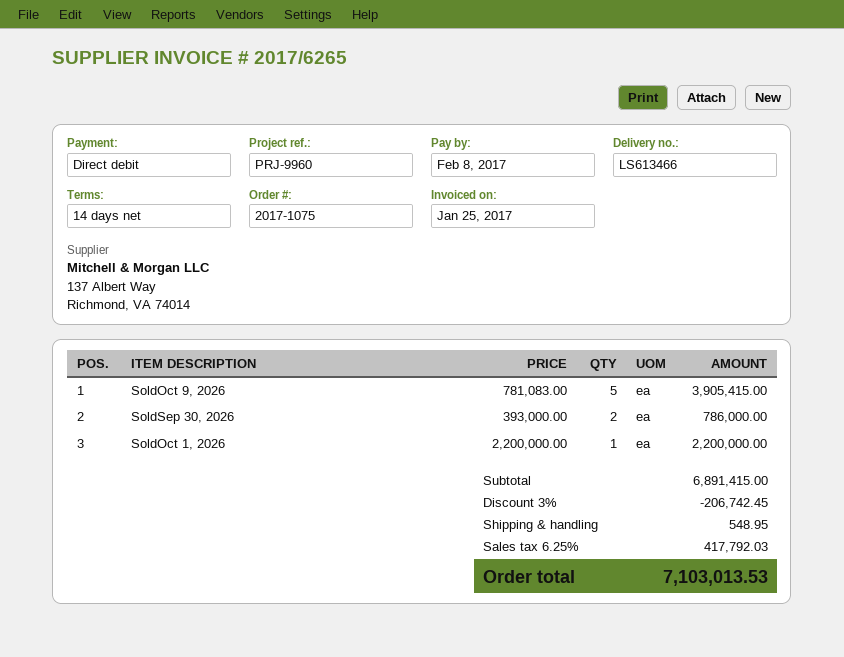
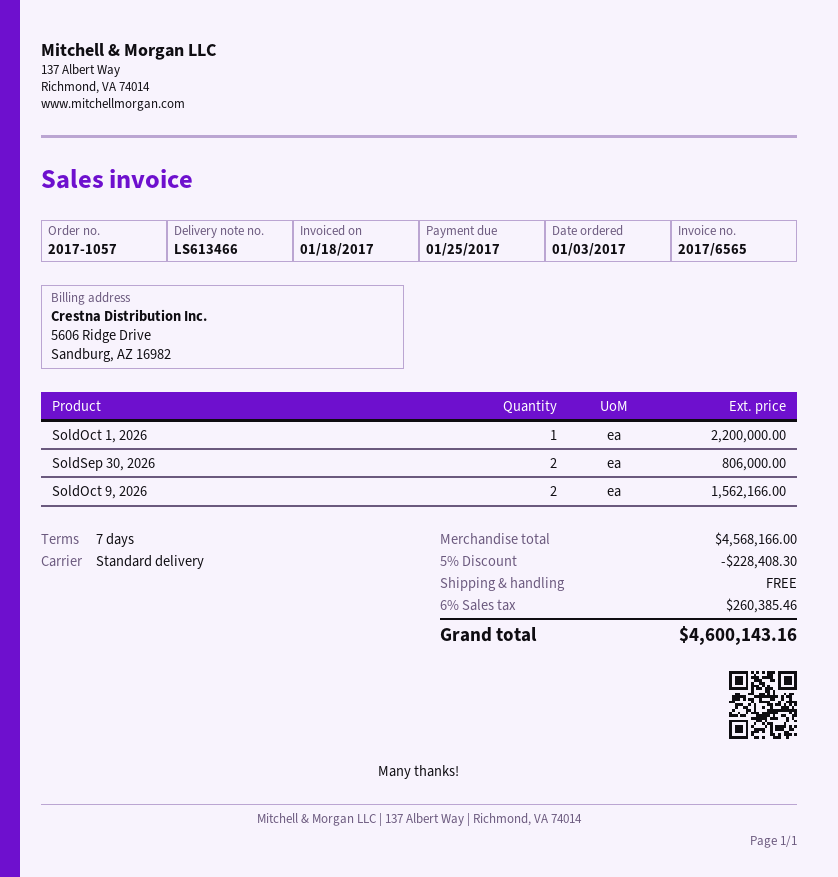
order number: 2017-1075 -> 2017-1057
invoice number: 2017/6265 -> 2017/6565
invoice date: 2017-01-25 -> 2017-01-18
payment terms: 14 days -> 7 days
due date: 2017-02-08 -> 2017-01-25
SoldOct 9, 2026: 5 for 3905415.00 -> 2 for 1562166.00
SoldSep 30, 2026: 2 for 786000.00 -> 2 for 806000.00
subtotal: 6891415.00 -> 4568166.00
discount: 3% = 206742.45 -> 5% = 228408.30
shipping: 548.95 -> 0.00
tax: 6.25% = 417792.03 -> 6% = 260385.46
total: 7103013.53 -> 4600143.16

